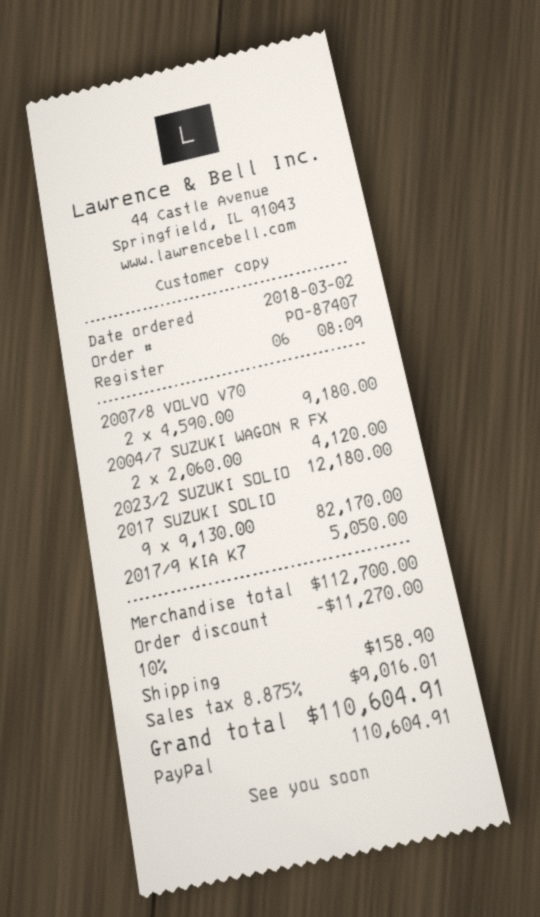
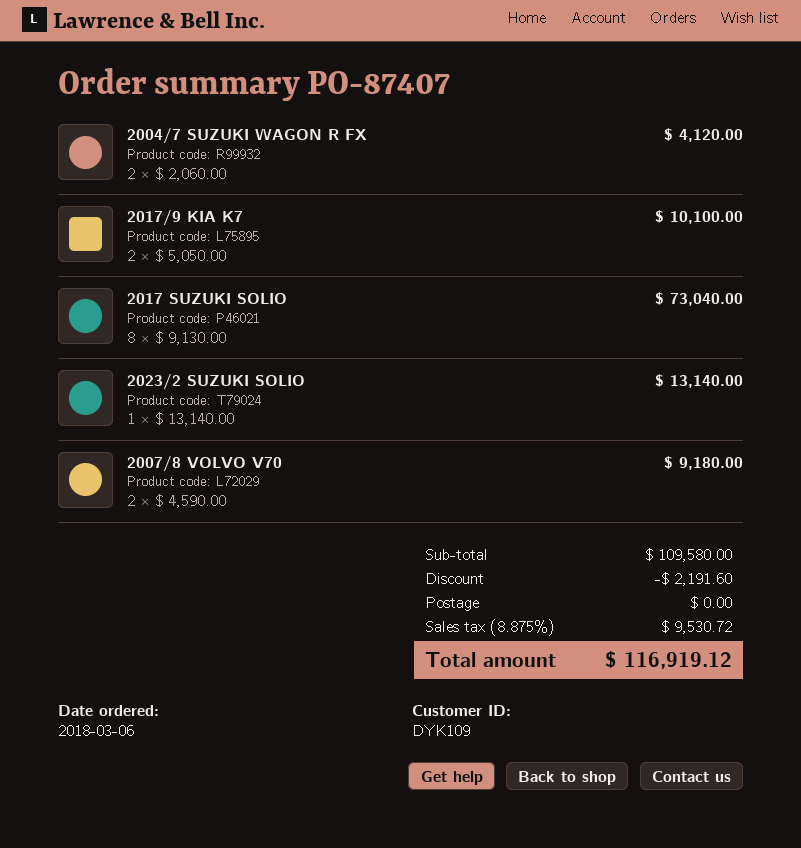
order date: 2018-03-02 -> 2018-03-06
2023/2 SUZUKI SOLIO: 1 x 12180.00 = 12180.00 -> 1 x 13140.00 = 13140.00
2017 SUZUKI SOLIO: 9 x 9130.00 = 82170.00 -> 8 x 9130.00 = 73040.00
2017/9 KIA K7: 1 x 5050.00 = 5050.00 -> 2 x 5050.00 = 10100.00
subtotal: 112700.00 -> 109580.00
discount: 11270.00 -> 2191.60
shipping: 158.90 -> 0.00
tax: 8.875% = 9016.01 -> 8.875% = 9530.72
total: 110604.91 -> 116919.12

